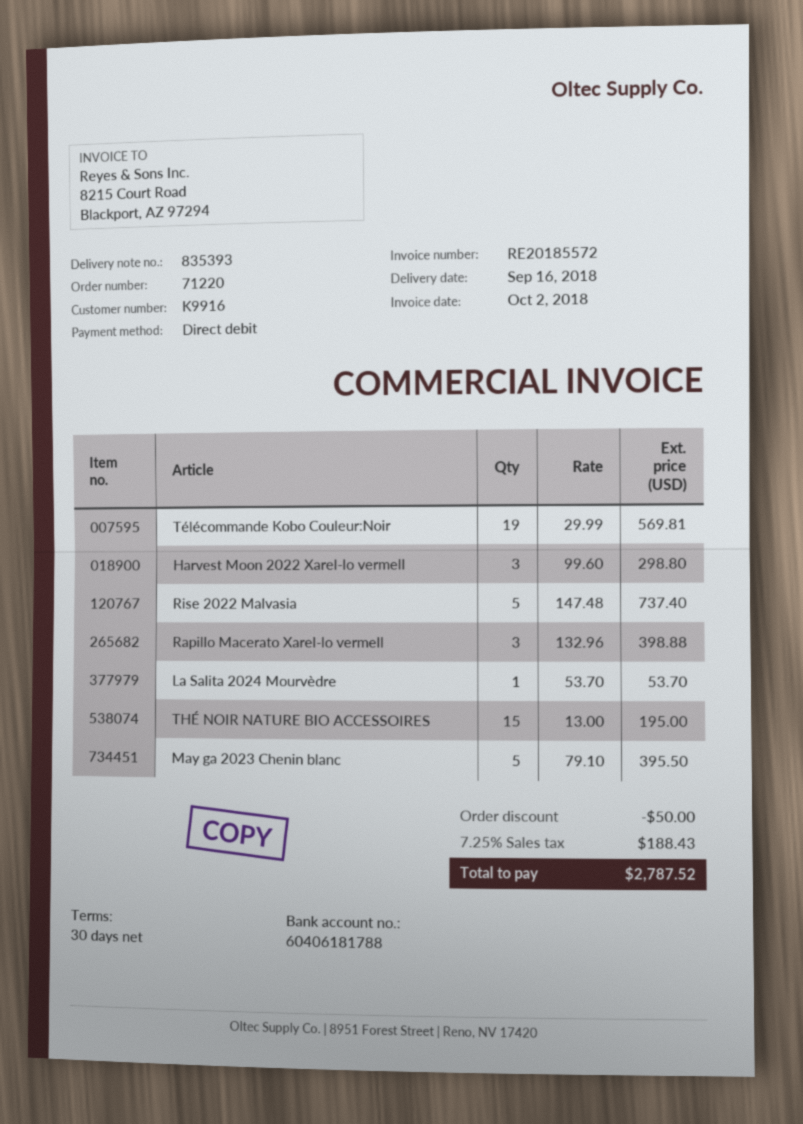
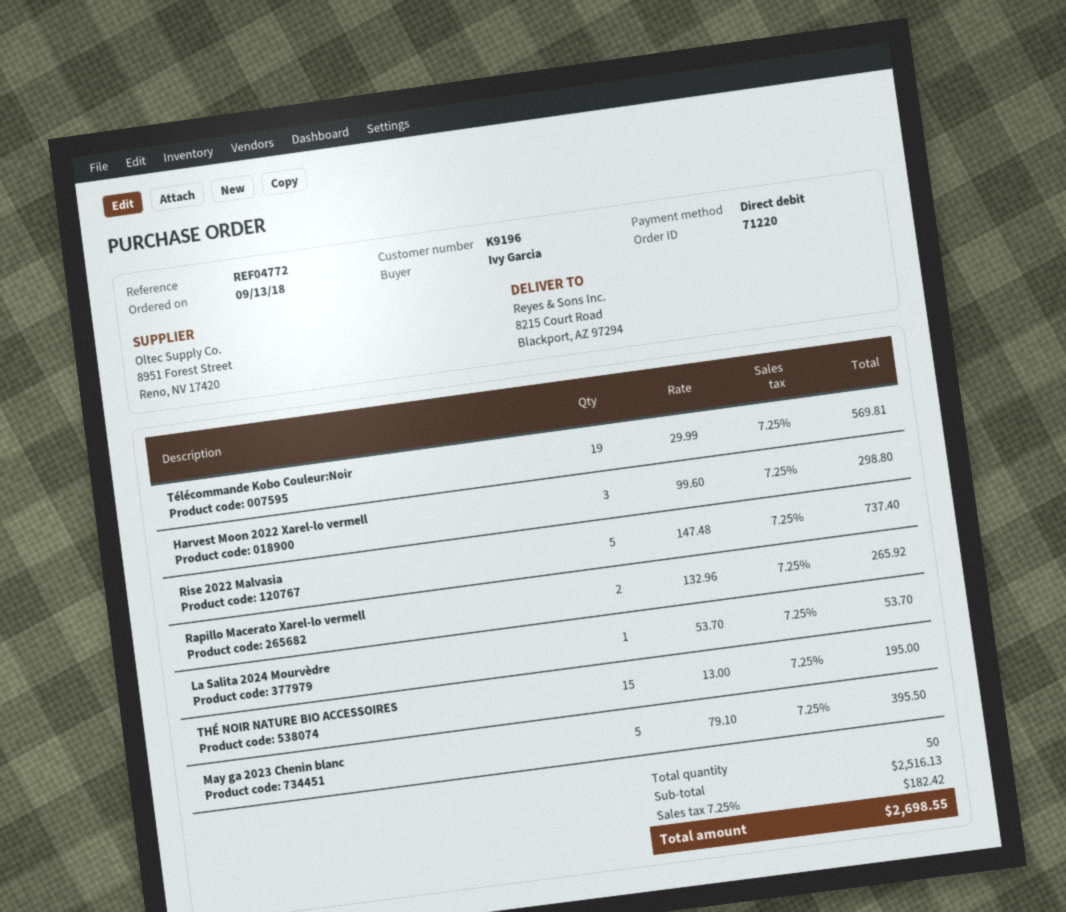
customer number: K9916 -> K9196
Rapillo Macerato Xarel-lo vermell: 3 x 132.96 = 398.88 -> 2 x 132.96 = 265.92
discount: 50.00 -> none
tax: 7.25% = 188.43 -> 7.25% = 182.42
total: 2787.52 -> 2698.55

